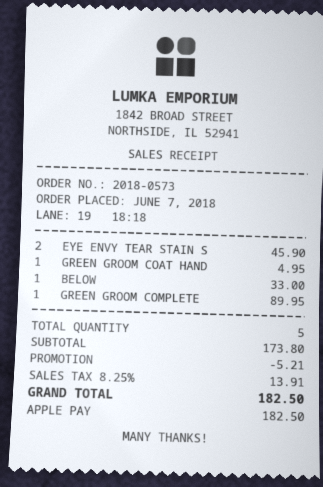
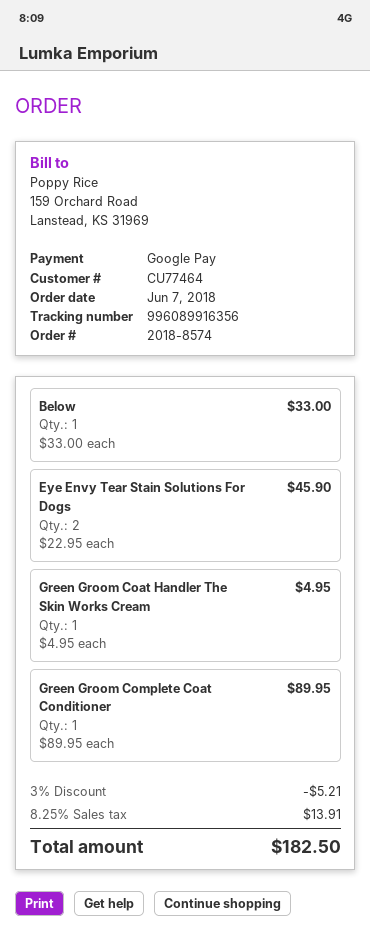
order number: 2018-0573 -> 2018-8574
payment method: Apple Pay -> Google Pay

